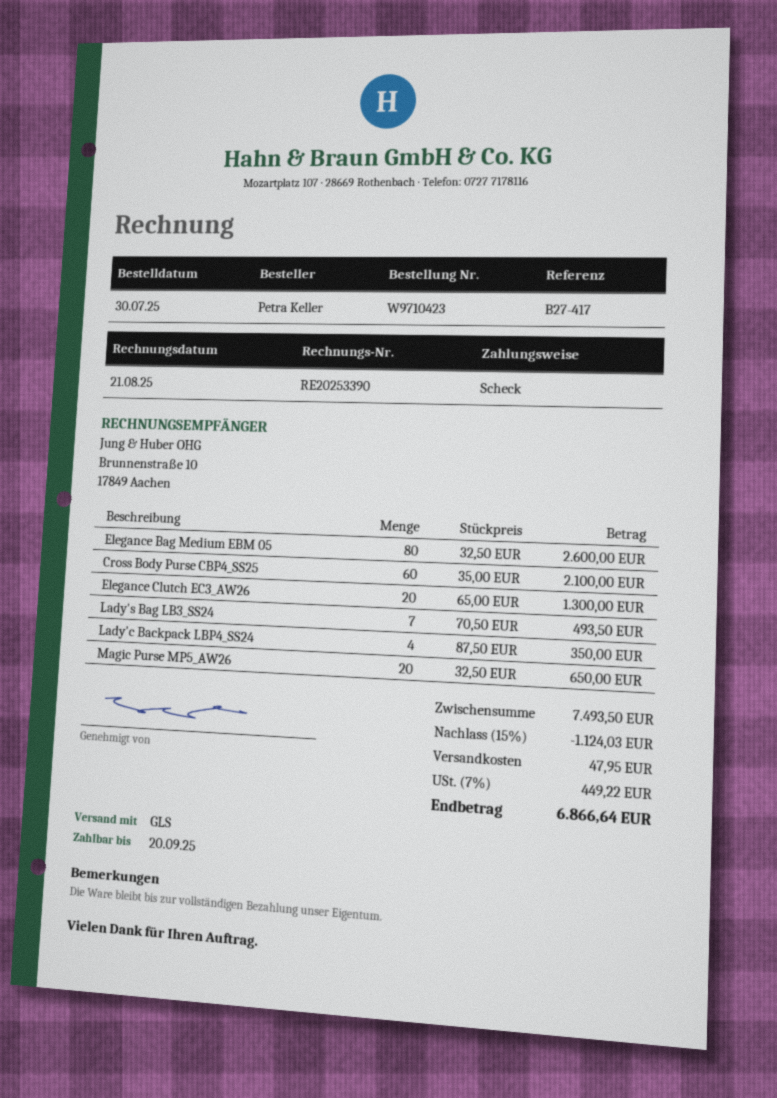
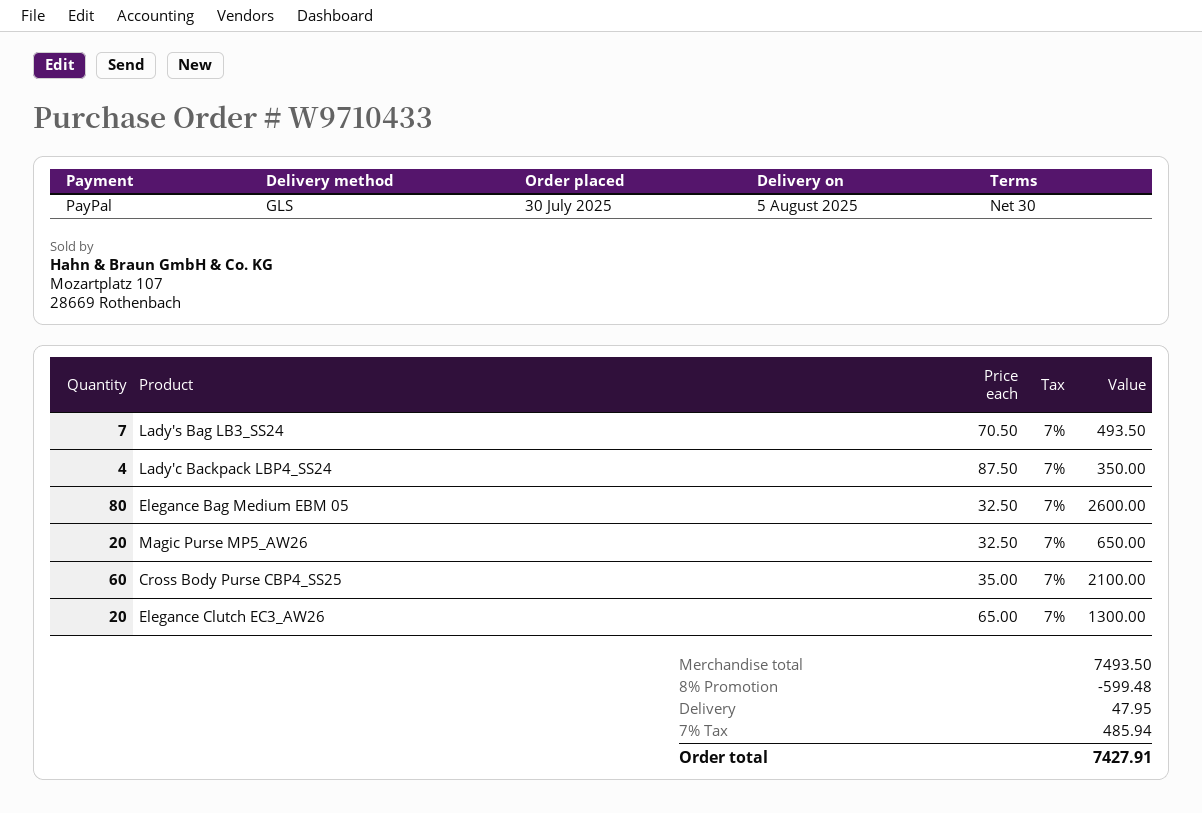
order number: W9710423 -> W9710433
payment method: cheque -> PayPal
discount: 15% = 1124.03 -> 8% = 599.48
tax: 7% = 449.22 -> 7% = 485.94
total: 6866.64 -> 7427.91

